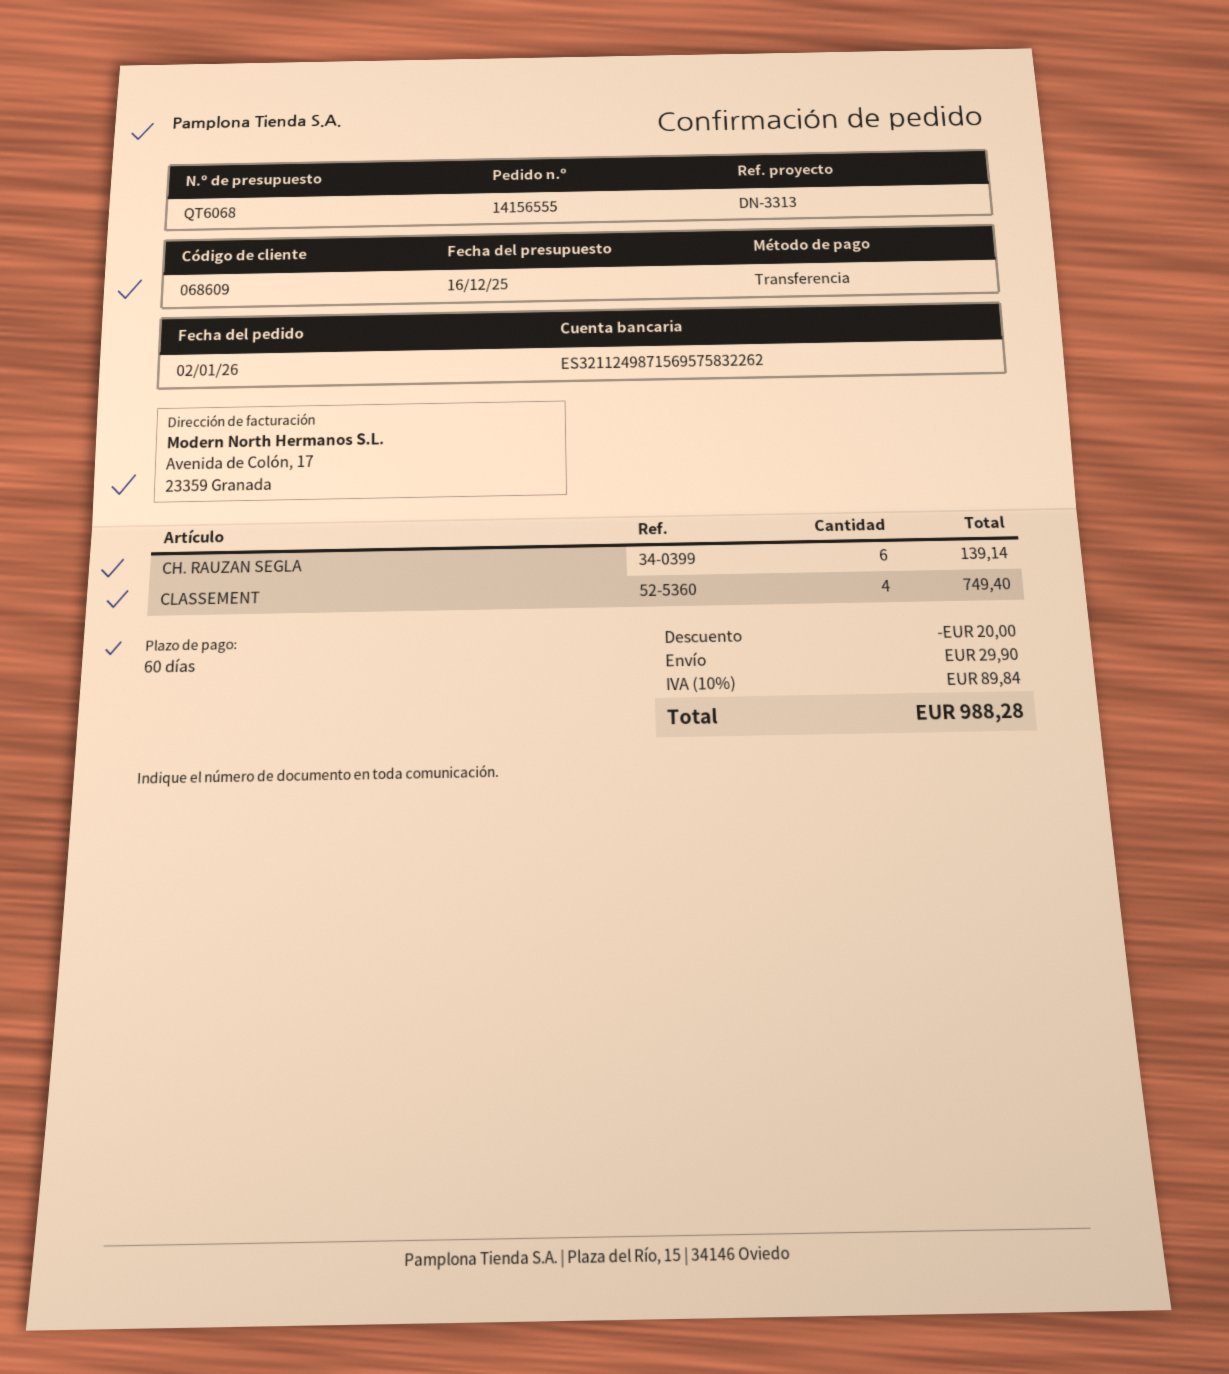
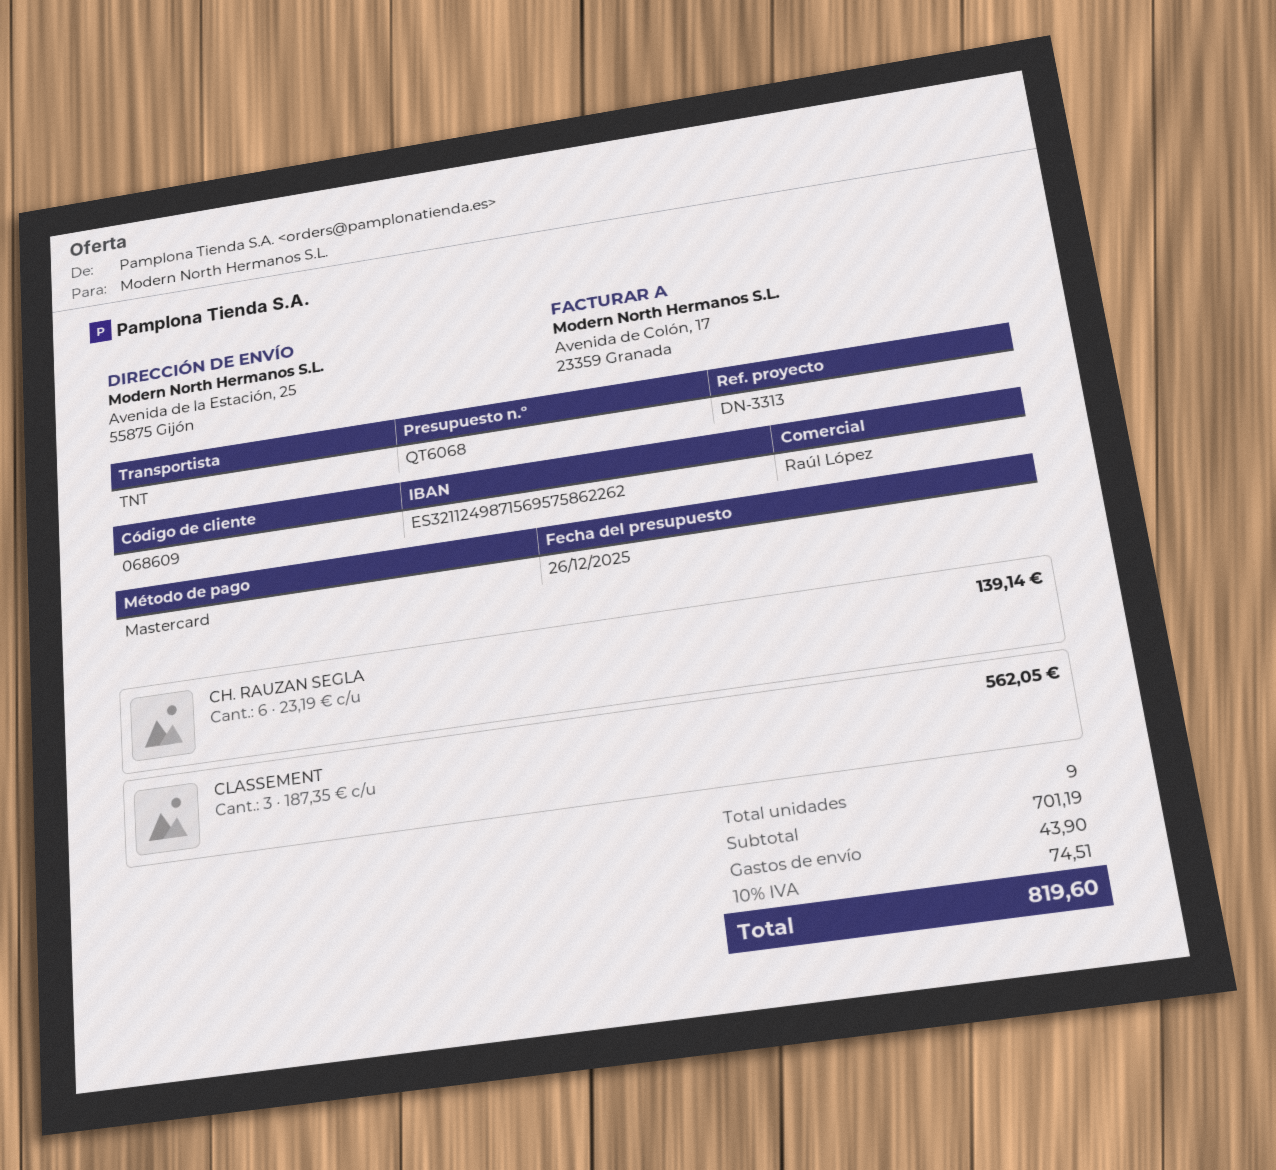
quote date: 2025-12-16 -> 2025-12-26
payment method: bank transfer -> Mastercard
bank account: ES3211249871569575832262 -> ES3211249871569575862262
CLASSEMENT: 4 for 749.40 -> 3 for 562.05
discount: 20.00 -> none
shipping: 29.90 -> 43.90
tax: 10% = 89.84 -> 10% = 74.51
total: 988.28 -> 819.60

